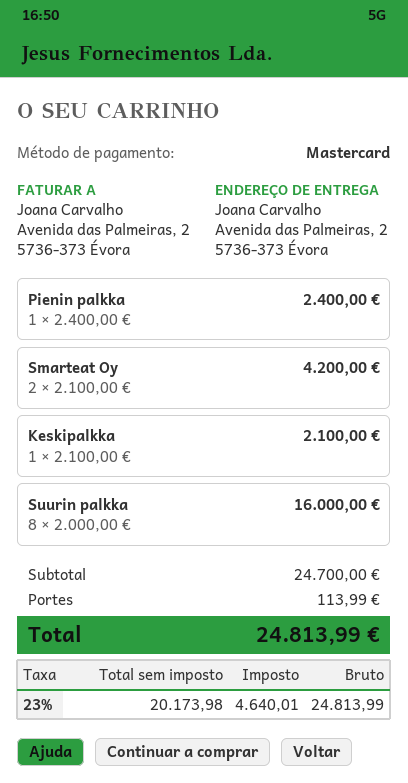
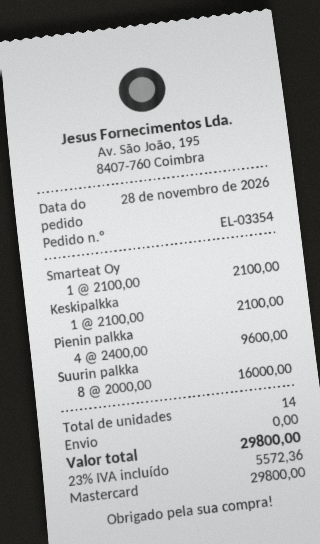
Pienin palkka: 1 x 2400.00 = 2400.00 -> 4 x 2400.00 = 9600.00
Smarteat Oy: 2 x 2100.00 = 4200.00 -> 1 x 2100.00 = 2100.00
shipping: 113.99 -> 0.00
tax: 23% = 4640.01 -> 23% = 5572.36
total: 24813.99 -> 29800.00

